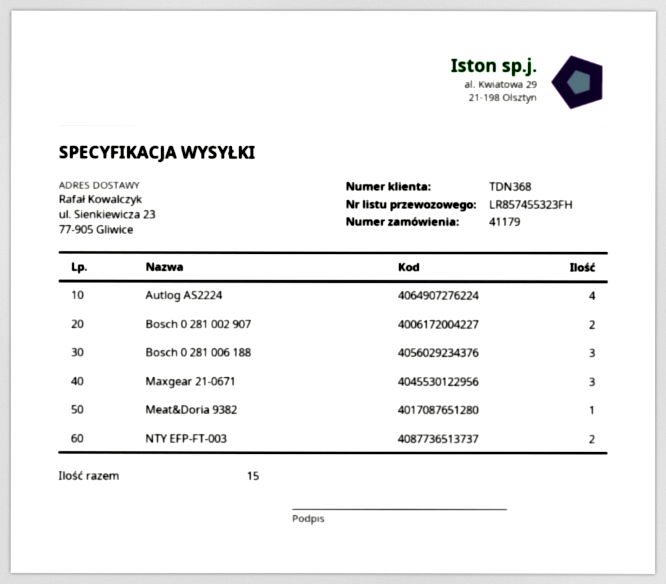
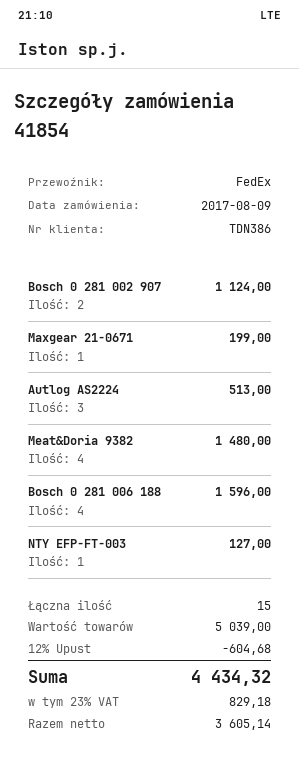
order number: 41179 -> 41854
customer number: TDN368 -> TDN386
Autlog AS2224: 4 -> 3
Bosch 0 281 006 188: 3 -> 4
Maxgear 21-0671: 3 -> 1
Meat&Doria 9382: 1 -> 4
NTY EFP-FT-003: 2 -> 1

